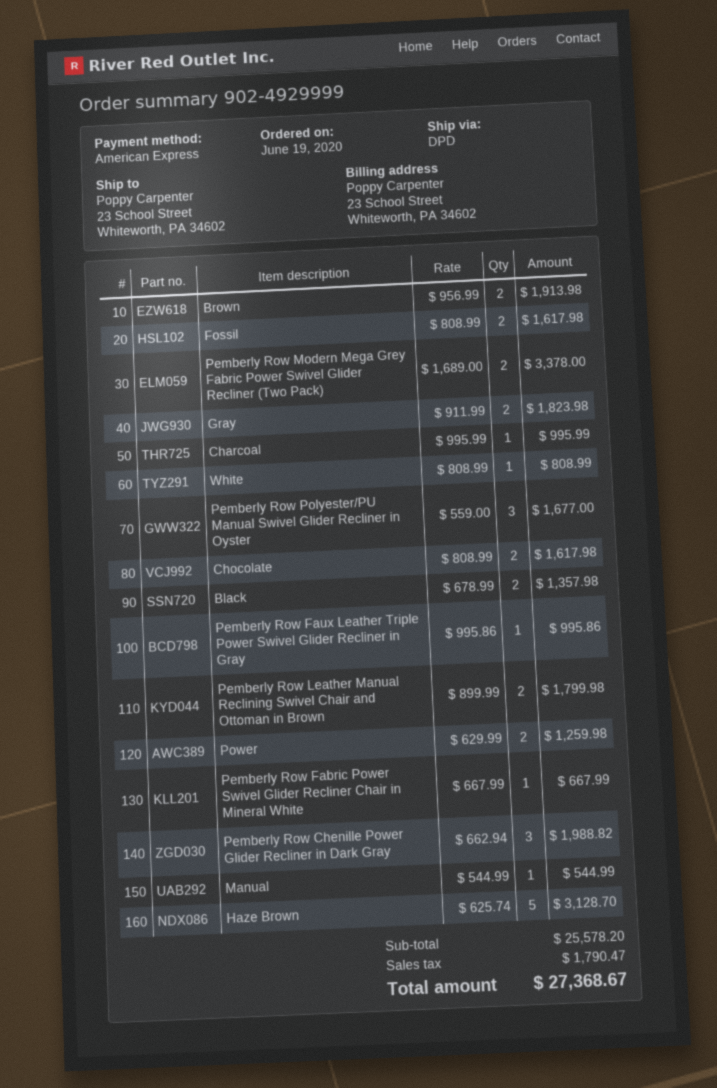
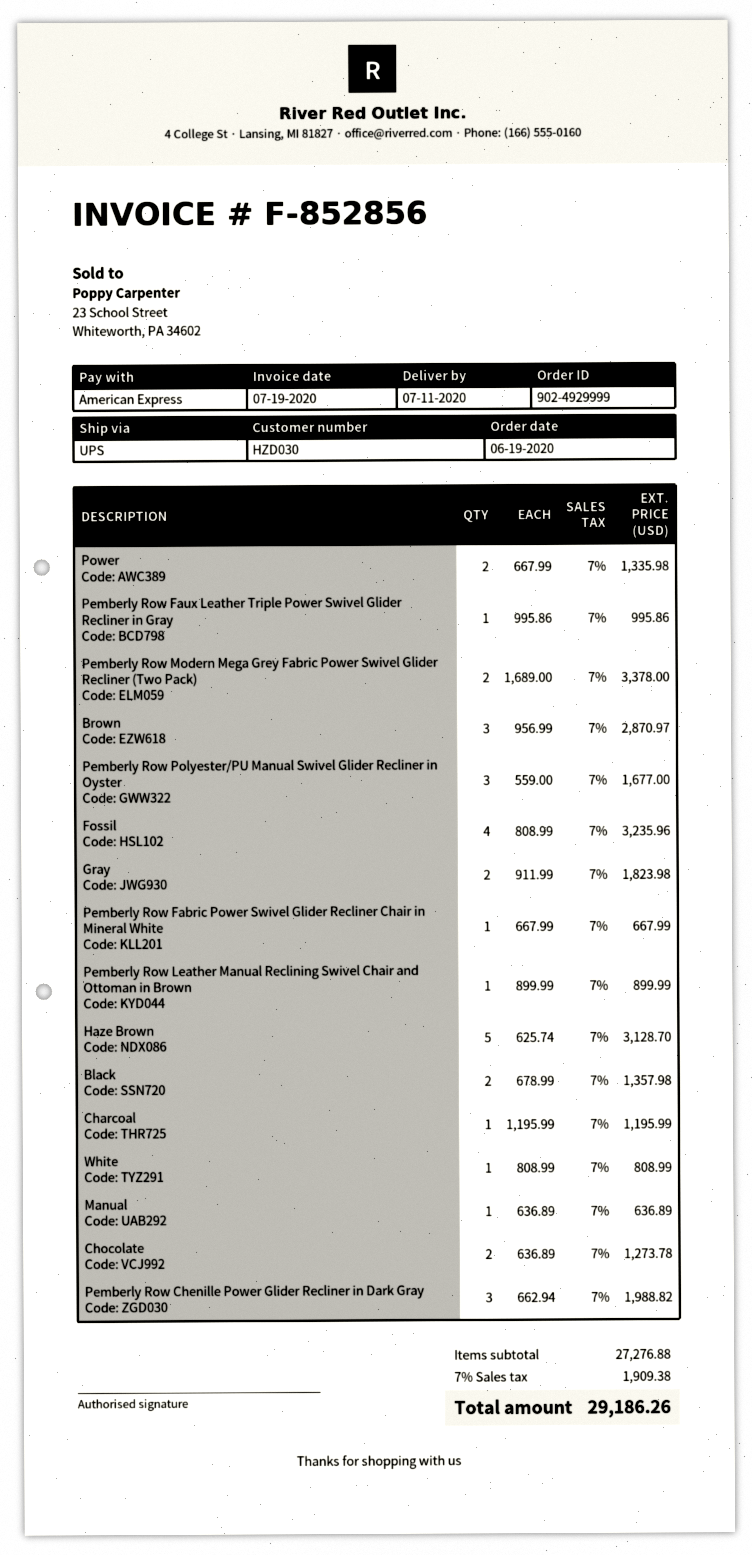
shipping method: DPD -> UPS
Brown: 2 x 956.99 = 1913.98 -> 3 x 956.99 = 2870.97
Fossil: 2 x 808.99 = 1617.98 -> 4 x 808.99 = 3235.96
Charcoal: 1 x 995.99 = 995.99 -> 1 x 1195.99 = 1195.99
Chocolate: 2 x 808.99 = 1617.98 -> 2 x 636.89 = 1273.78
Pemberly Row Leather Manual Reclining Swivel Chair and Ottoman in Brown: 2 x 899.99 = 1799.98 -> 1 x 899.99 = 899.99
Power: 2 x 629.99 = 1259.98 -> 2 x 667.99 = 1335.98
Manual: 1 x 544.99 = 544.99 -> 1 x 636.89 = 636.89
subtotal: 25578.20 -> 27276.88
tax: 1790.47 -> 1909.38
total: 27368.67 -> 29186.26

